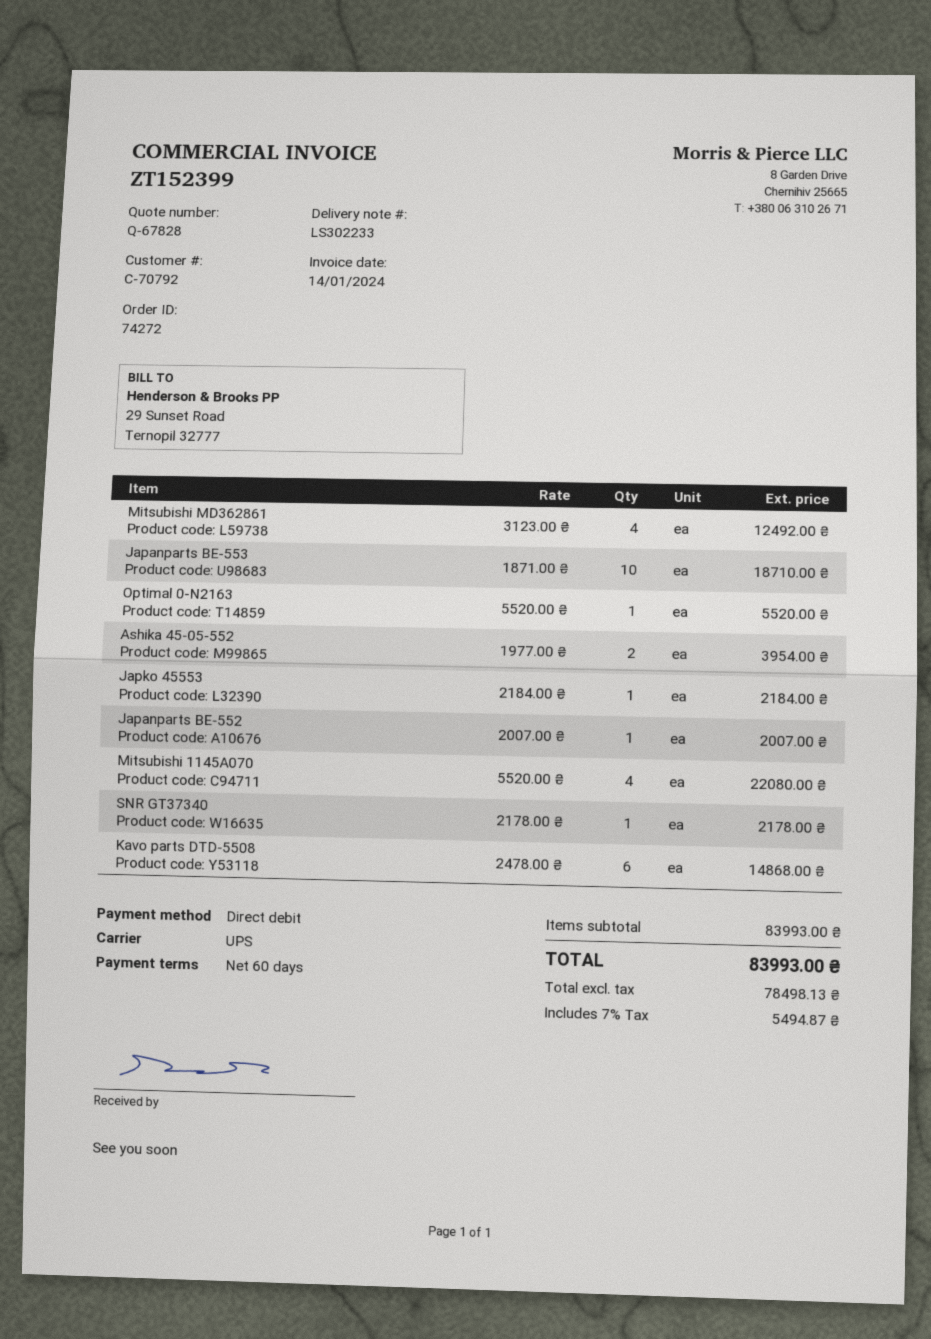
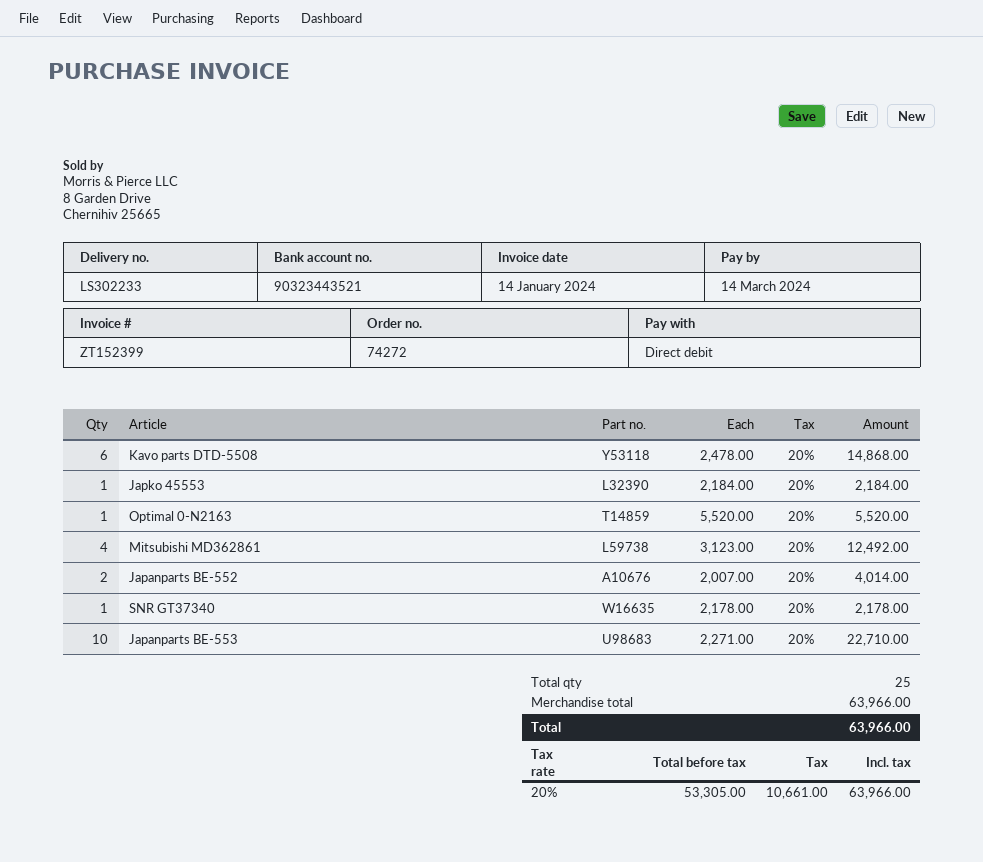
Japanparts BE-553: 10 x 1871.00 = 18710.00 -> 10 x 2271.00 = 22710.00
Ashika 45-05-552: 2 x 1977.00 = 3954.00 -> none
Japanparts BE-552: 1 x 2007.00 = 2007.00 -> 2 x 2007.00 = 4014.00
Mitsubishi 1145A070: 4 x 5520.00 = 22080.00 -> none
subtotal: 83993.00 -> 63966.00
net: 78498.13 -> 53305.00
tax: 7% = 5494.87 -> 20% = 10661.00
total: 83993.00 -> 63966.00

